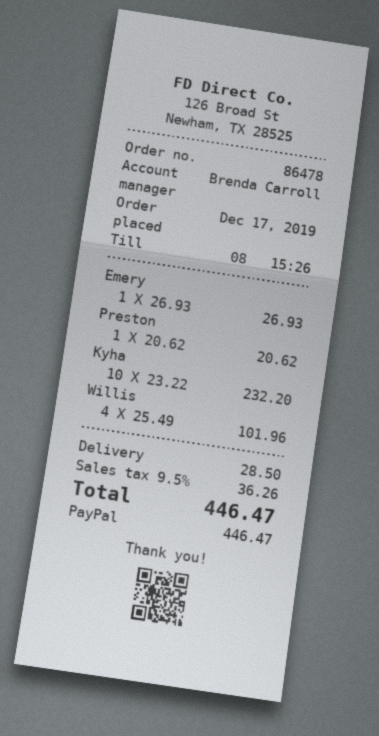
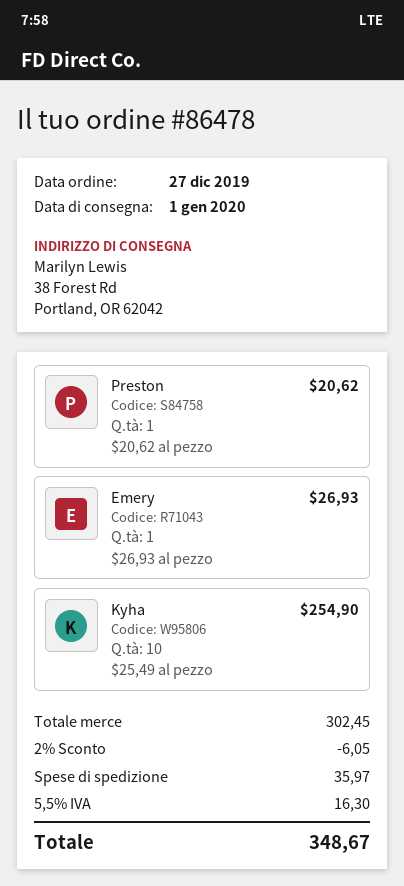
order date: 2019-12-17 -> 2019-12-27
Kyha: 10 x 23.22 = 232.20 -> 10 x 25.49 = 254.90
Willis: 4 x 25.49 = 101.96 -> none
discount: none -> 2% = 6.05
shipping: 28.50 -> 35.97
tax: 9.5% = 36.26 -> 5.5% = 16.30
total: 446.47 -> 348.67

